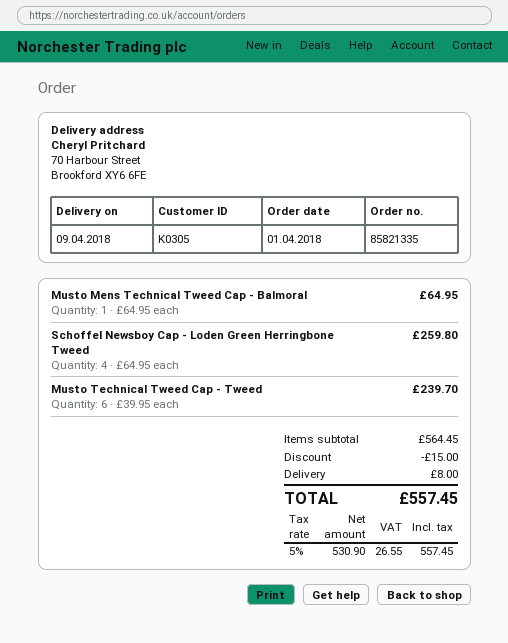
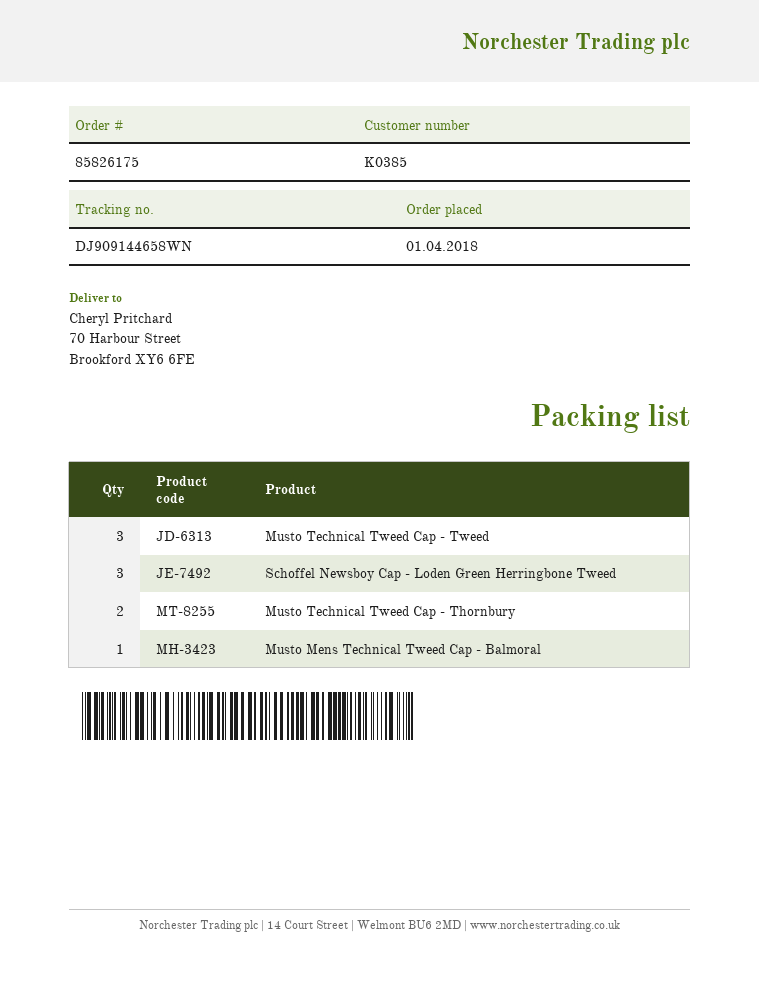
order number: 85821335 -> 85826175
customer number: K0305 -> K0385
Schoffel Newsboy Cap - Loden Green Herringbone Tweed: 4 -> 3
Musto Technical Tweed Cap - Tweed: 6 -> 3
Musto Technical Tweed Cap - Thornbury: none -> 2

